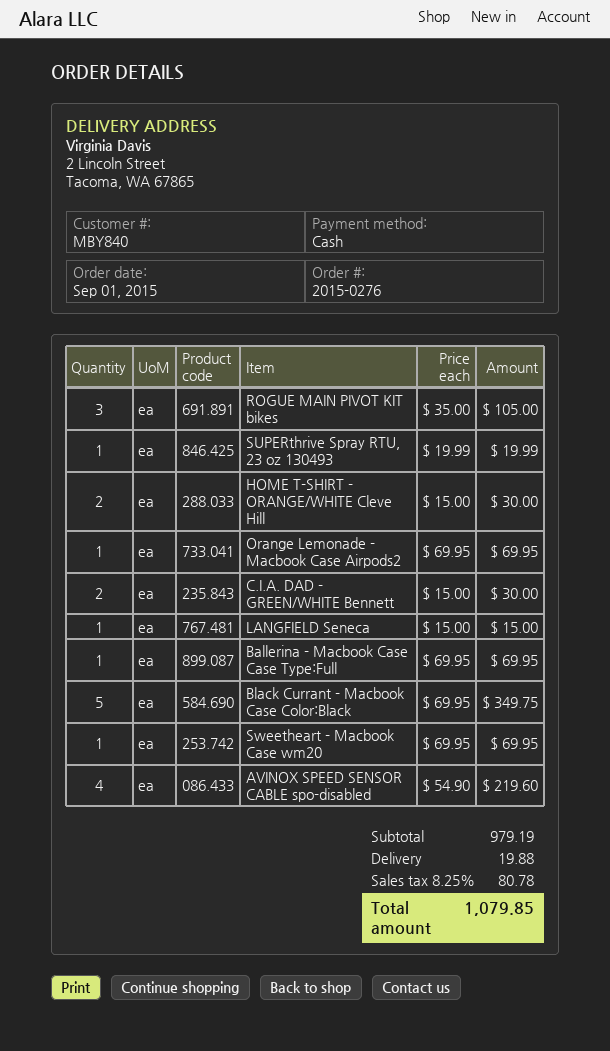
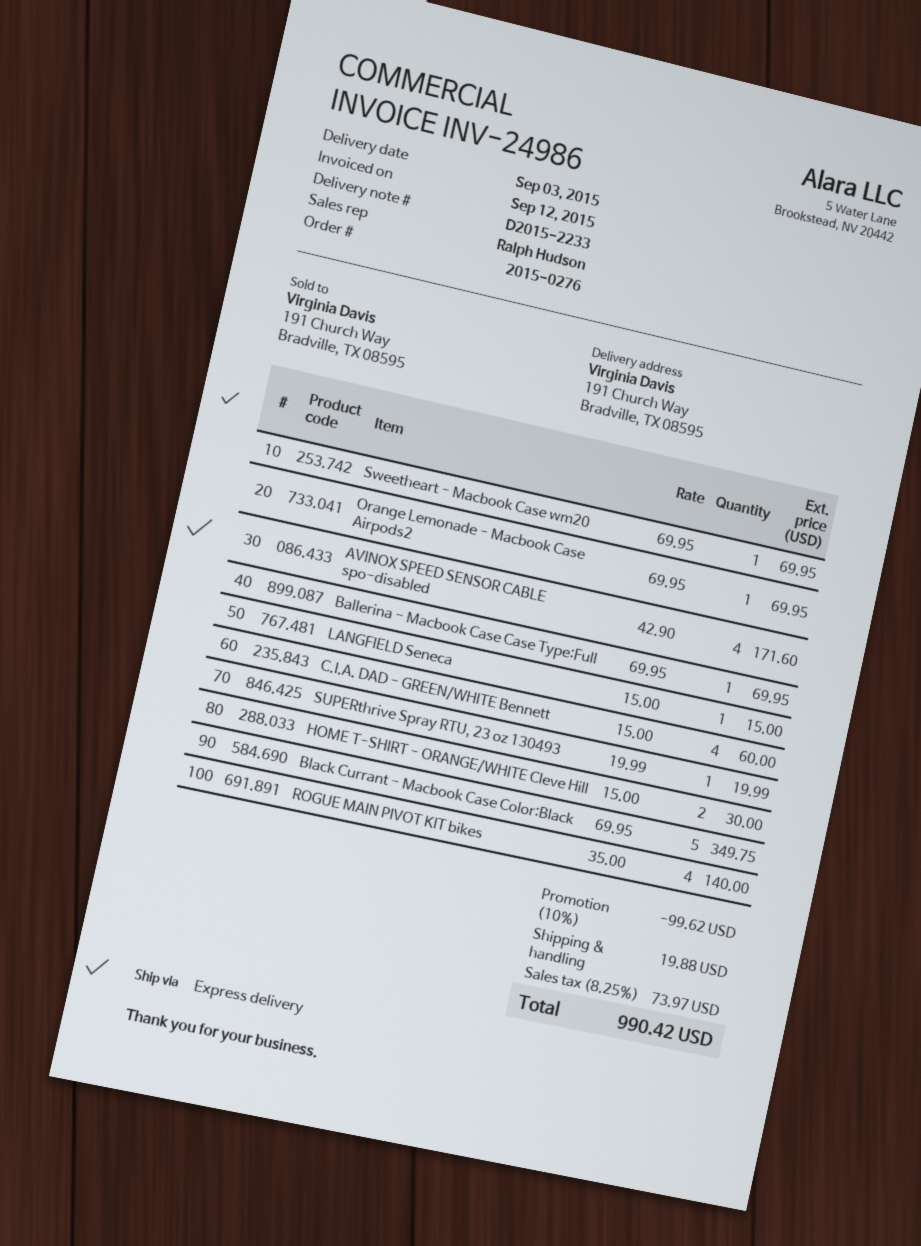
ship to: 2 Lincoln Street, Tacoma, WA 67865 -> 191 Church Way, Bradville, TX 08595
ROGUE MAIN PIVOT KIT bikes: 3 x 35.00 = 105.00 -> 4 x 35.00 = 140.00
C.I.A. DAD - GREEN/WHITE Bennett: 2 x 15.00 = 30.00 -> 4 x 15.00 = 60.00
AVINOX SPEED SENSOR CABLE spo-disabled: 4 x 54.90 = 219.60 -> 4 x 42.90 = 171.60
discount: none -> 10% = 99.62
tax: 8.25% = 80.78 -> 8.25% = 73.97
total: 1079.85 -> 990.42

